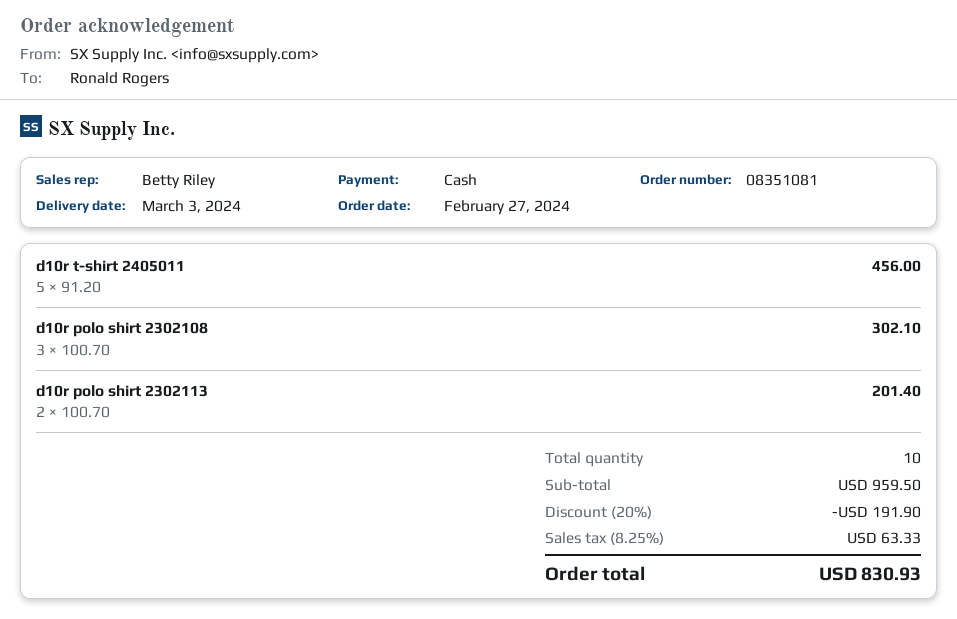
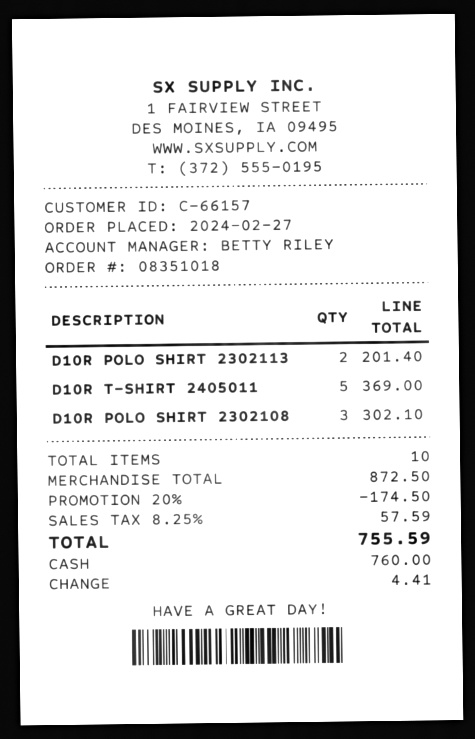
order number: 08351081 -> 08351018
d10r t-shirt 2405011: 5 for 456.00 -> 5 for 369.00
subtotal: 959.50 -> 872.50
discount: 20% = 191.90 -> 20% = 174.50
tax: 8.25% = 63.33 -> 8.25% = 57.59
total: 830.93 -> 755.59

